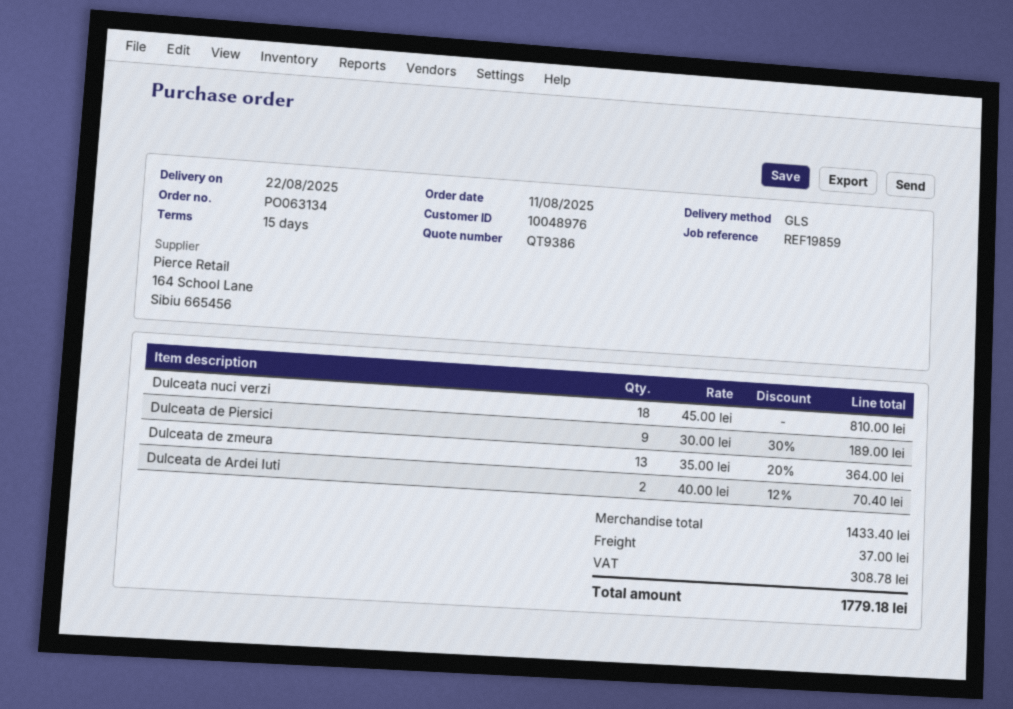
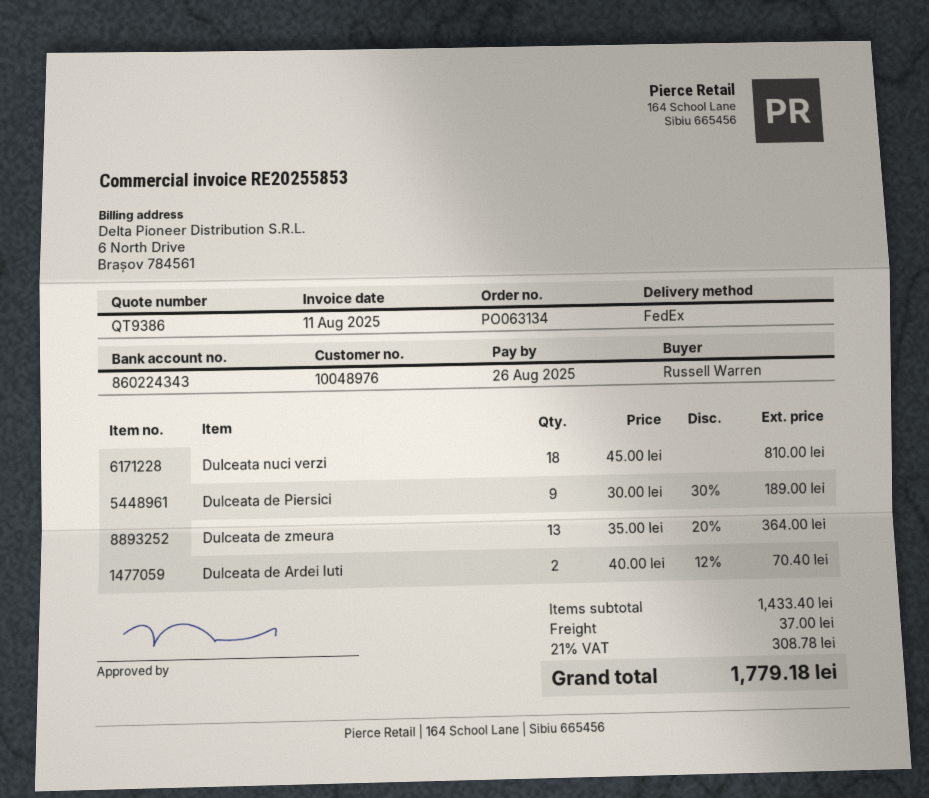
shipping method: GLS -> FedEx

